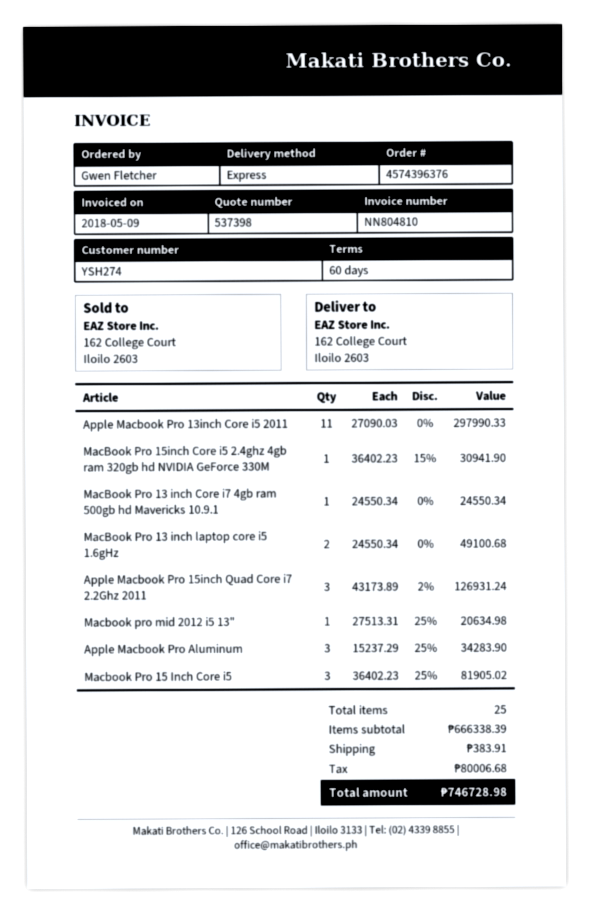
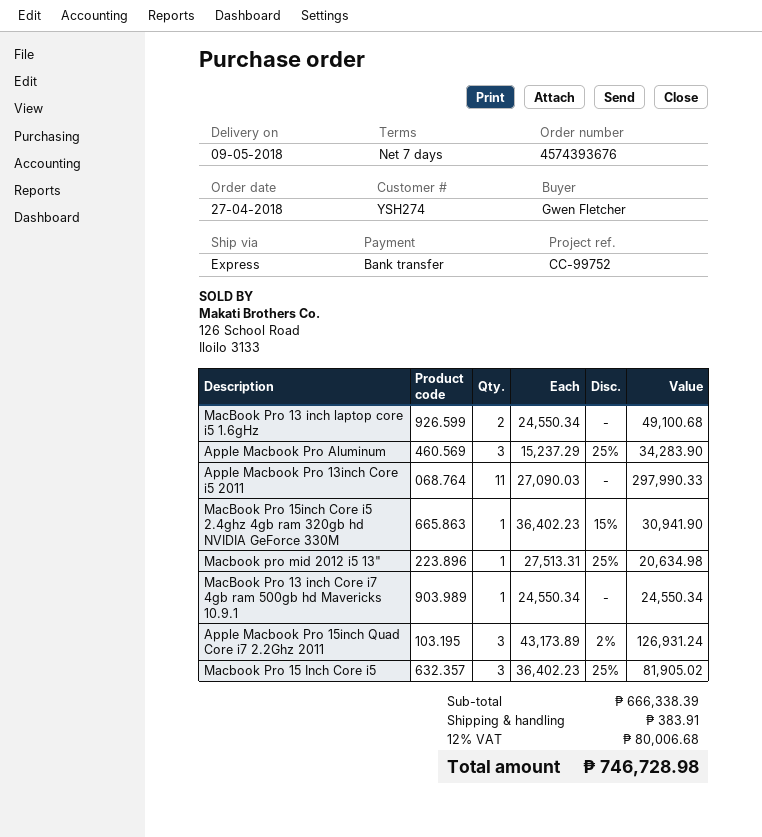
order number: 4574396376 -> 4574393676
payment terms: 60 days -> 7 days

